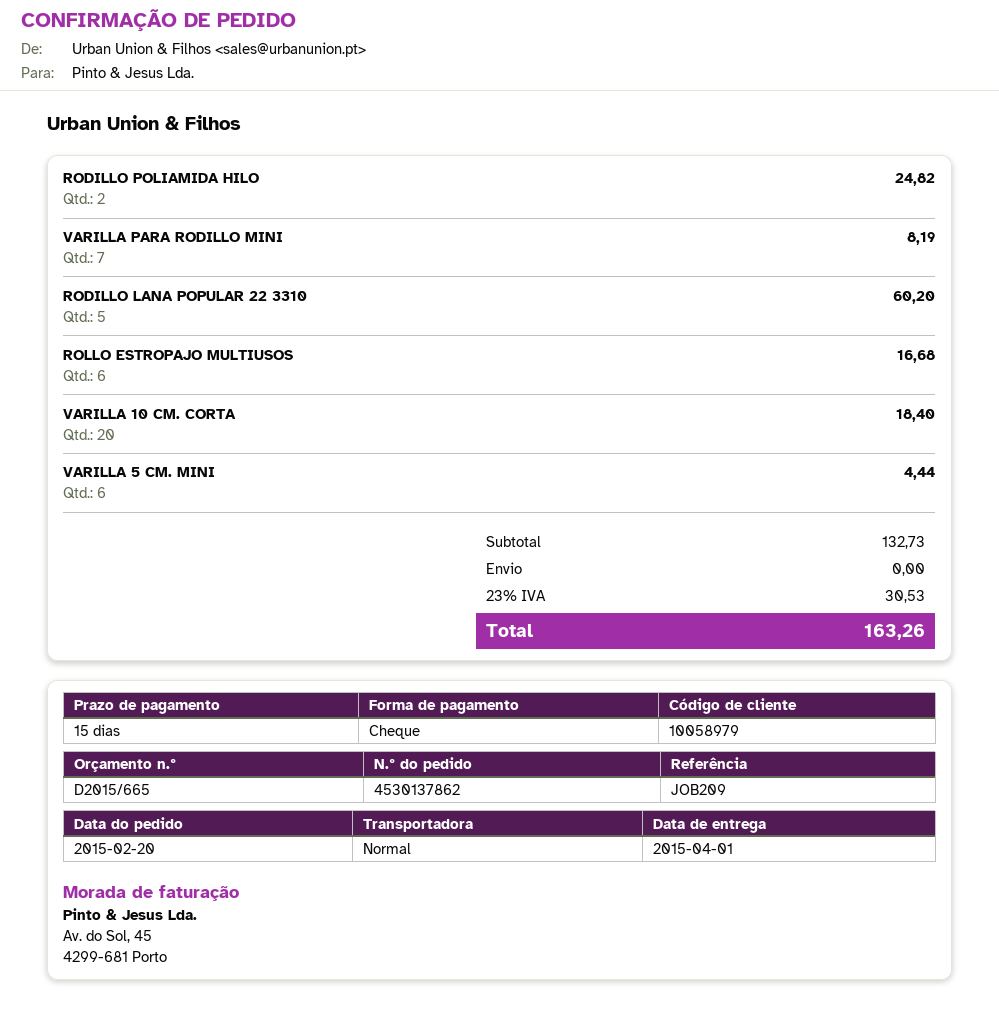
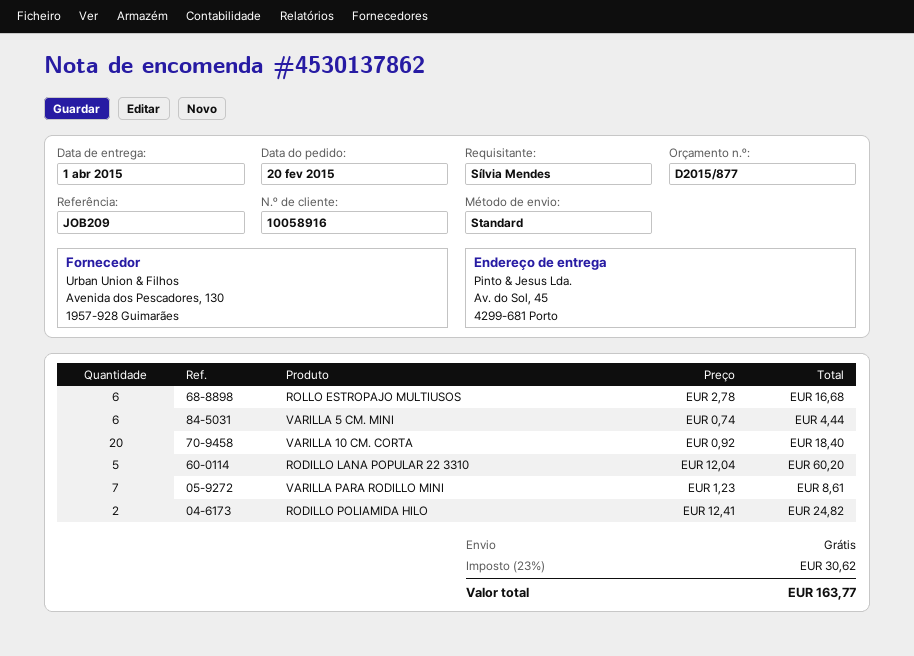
quote number: D2015/665 -> D2015/877
customer number: 10058979 -> 10058916
VARILLA PARA RODILLO MINI: 7 for 8.19 -> 7 for 8.61
tax: 23% = 30.53 -> 23% = 30.62
total: 163.26 -> 163.77

